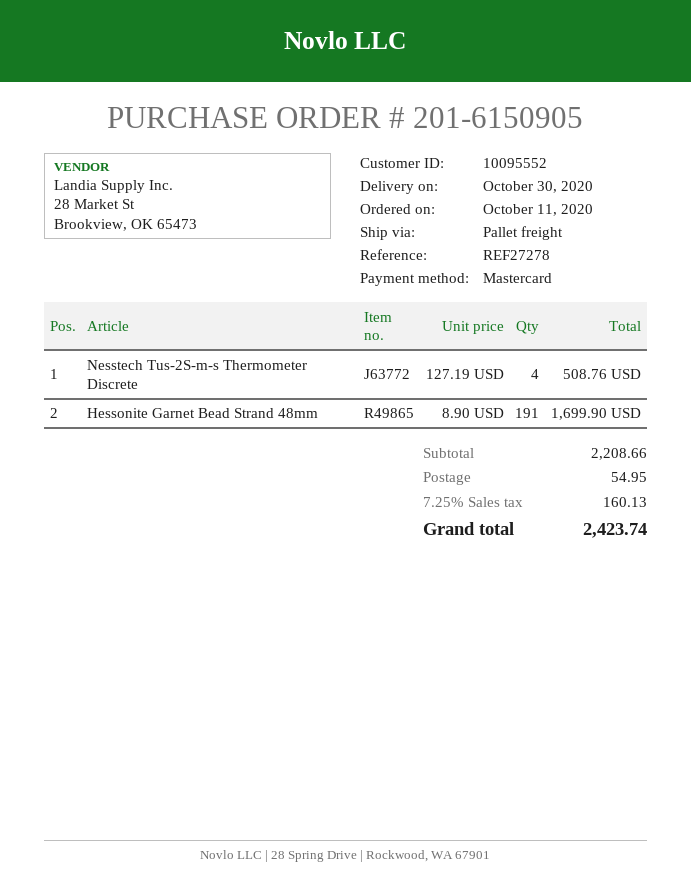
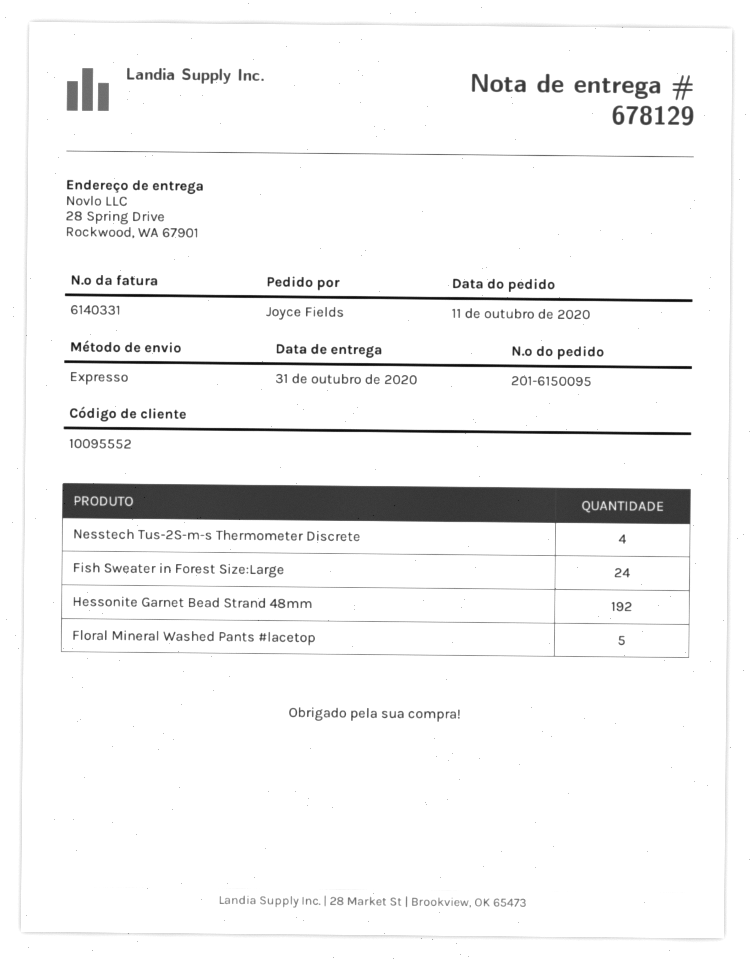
order number: 201-6150905 -> 201-6150095
delivery date: 2020-10-30 -> 2020-10-31
shipping method: pallet freight -> express
Hessonite Garnet Bead Strand 48mm: 191 -> 192
Fish Sweater in Forest Size:Large: none -> 24
Floral Mineral Washed Pants #lacetop: none -> 5

